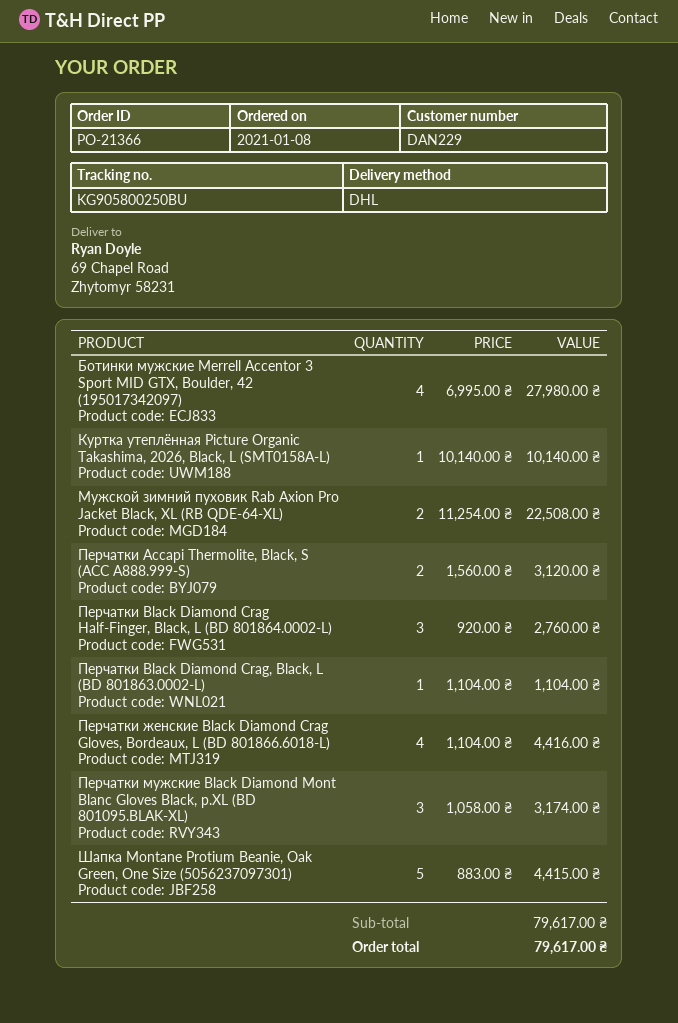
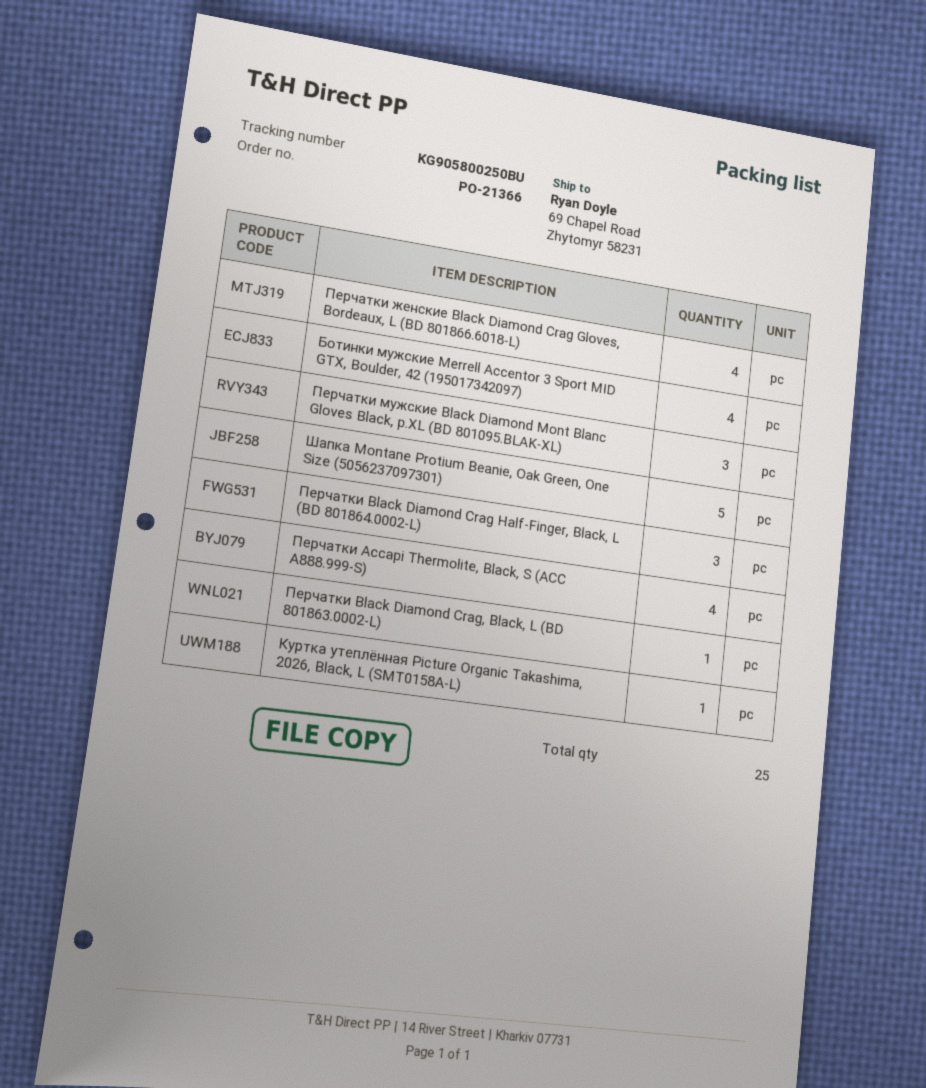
Мужской зимний пуховик Rab Axion Pro Jacket Black, XL (RB QDE-64-XL): 2 -> none
Перчатки Accapi Thermolite, Black, S (ACC A888.999-S): 2 -> 4

